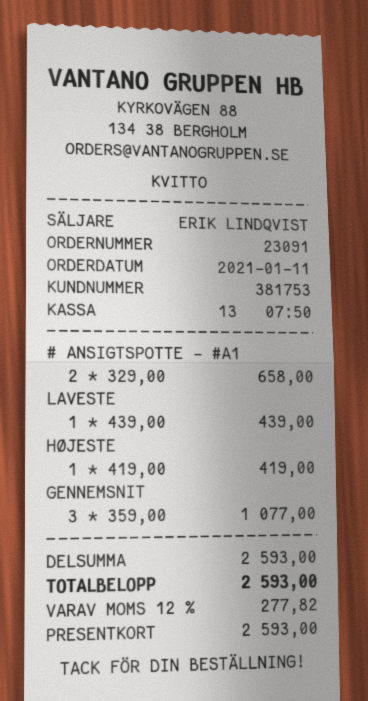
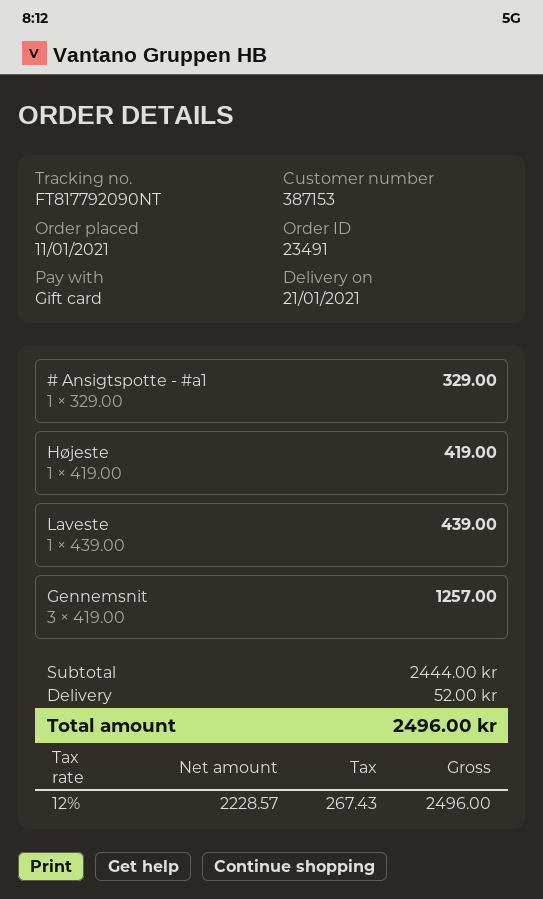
order number: 23091 -> 23491
customer number: 381753 -> 387153
# ANSIGTSPOTTE - #A1: 2 x 329.00 = 658.00 -> 1 x 329.00 = 329.00
GENNEMSNIT: 3 x 359.00 = 1077.00 -> 3 x 419.00 = 1257.00
subtotal: 2593.00 -> 2444.00
shipping: none -> 52.00
tax: 12% = 277.82 -> 12% = 267.43
total: 2593.00 -> 2496.00

